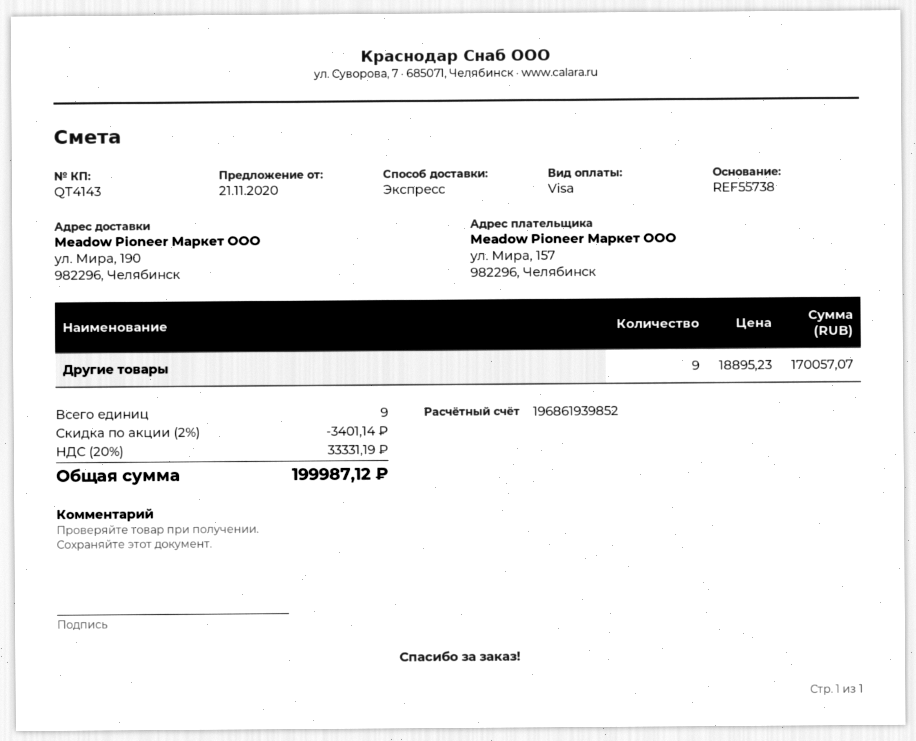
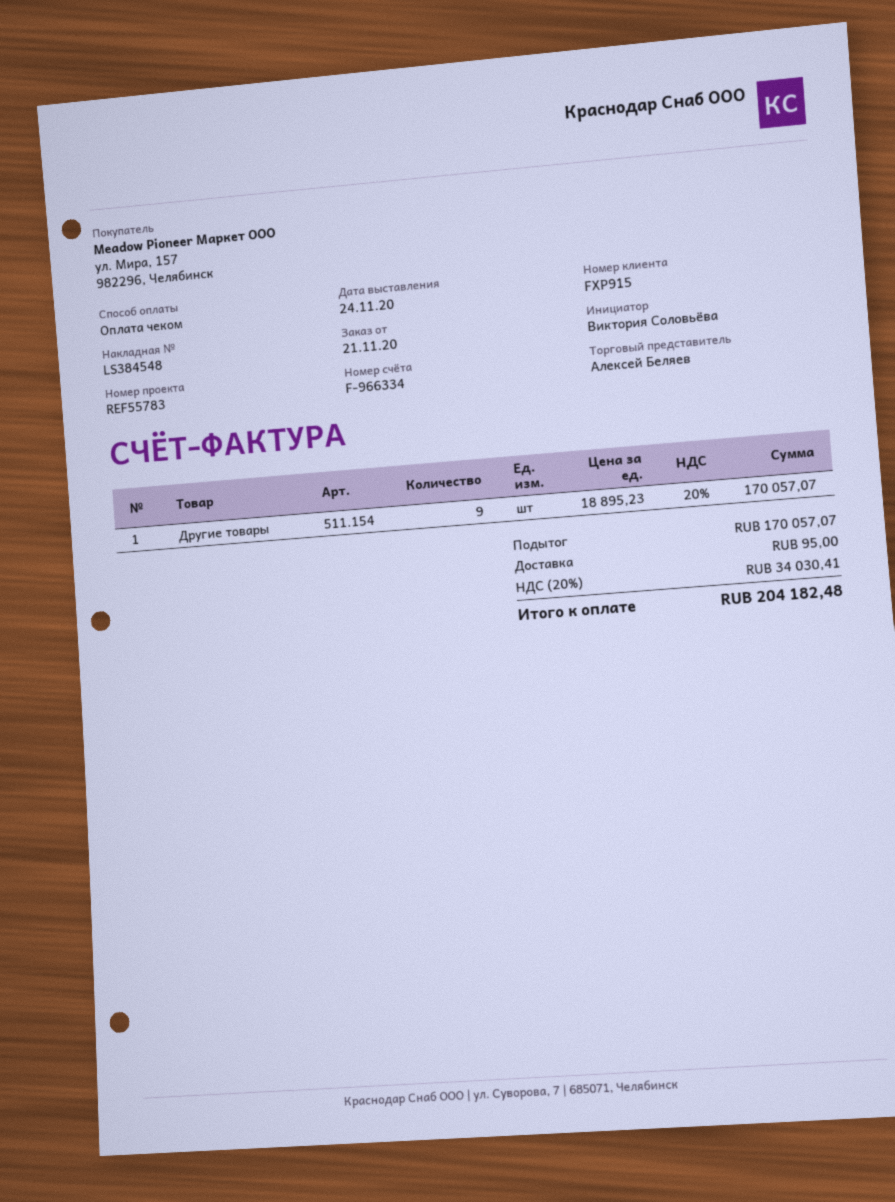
reference: REF55738 -> REF55783
payment method: Visa -> cheque
discount: 2% = 3401.14 -> none
shipping: none -> 95.00
tax: 20% = 33331.19 -> 20% = 34030.41
total: 199987.12 -> 204182.48

